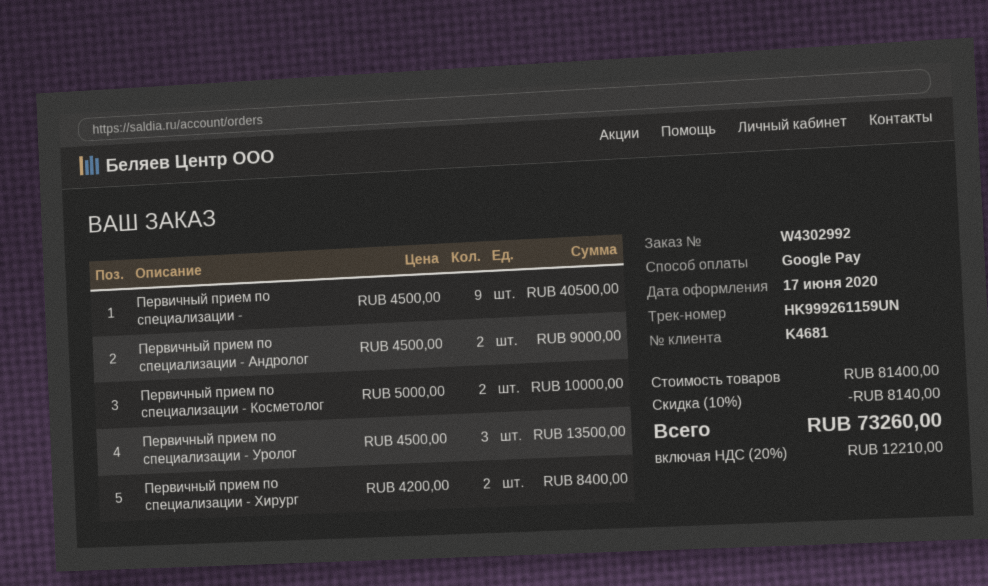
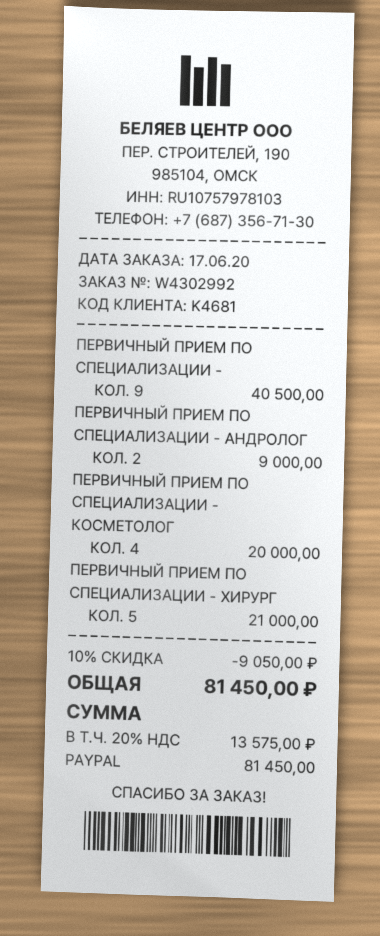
payment method: Google Pay -> PayPal
Первичный прием по специализации - Косметолог: 2 for 10000.00 -> 4 for 20000.00
Первичный прием по специализации - Уролог: 3 for 13500.00 -> none
Первичный прием по специализации - Хирург: 2 for 8400.00 -> 5 for 21000.00
discount: 10% = 8140.00 -> 10% = 9050.00
tax: 20% = 12210.00 -> 20% = 13575.00
total: 73260.00 -> 81450.00

